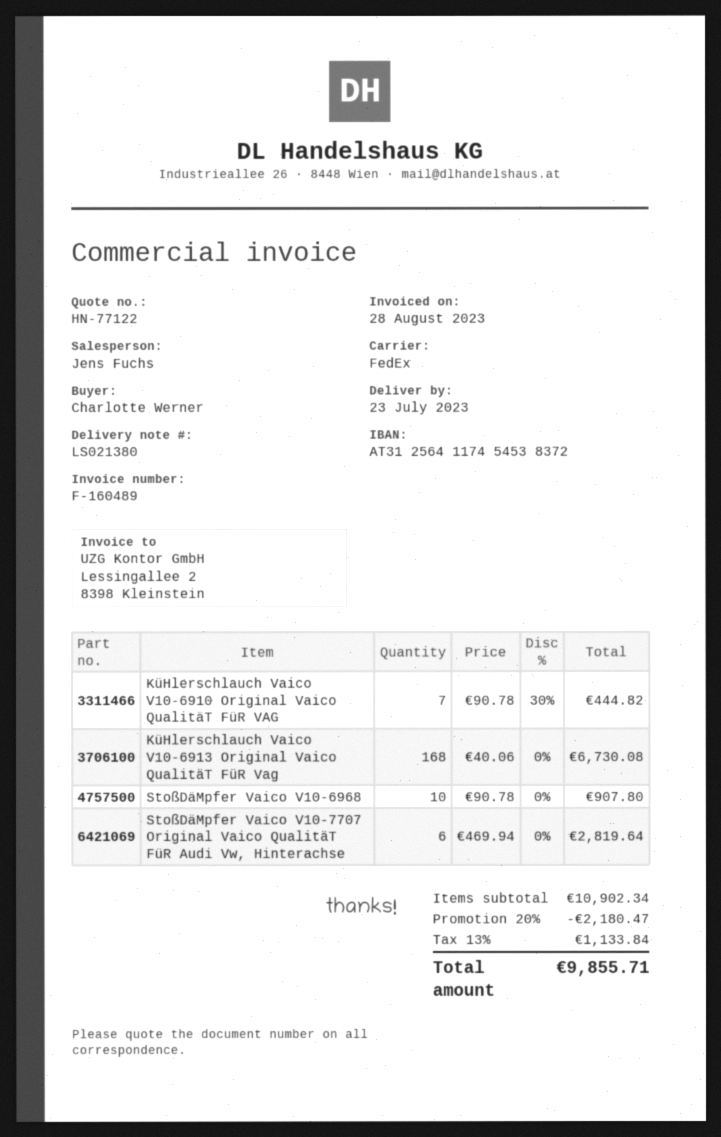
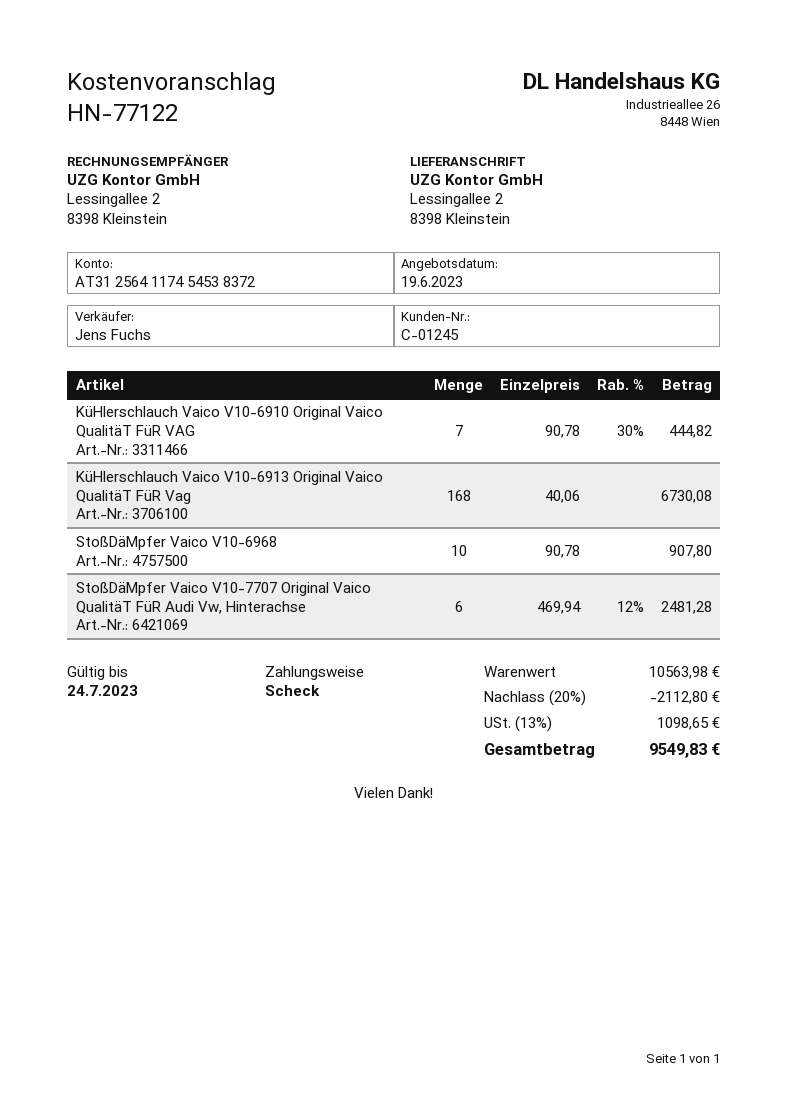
StoßDäMpfer Vaico V10-7707 Original Vaico QualitäT FüR Audi Vw, Hinterachse: 6 x 469.94 = 2819.64 -> 6 x 469.94 - 12% = 2481.28
subtotal: 10902.34 -> 10563.98
discount: 20% = 2180.47 -> 20% = 2112.80
tax: 13% = 1133.84 -> 13% = 1098.65
total: 9855.71 -> 9549.83

